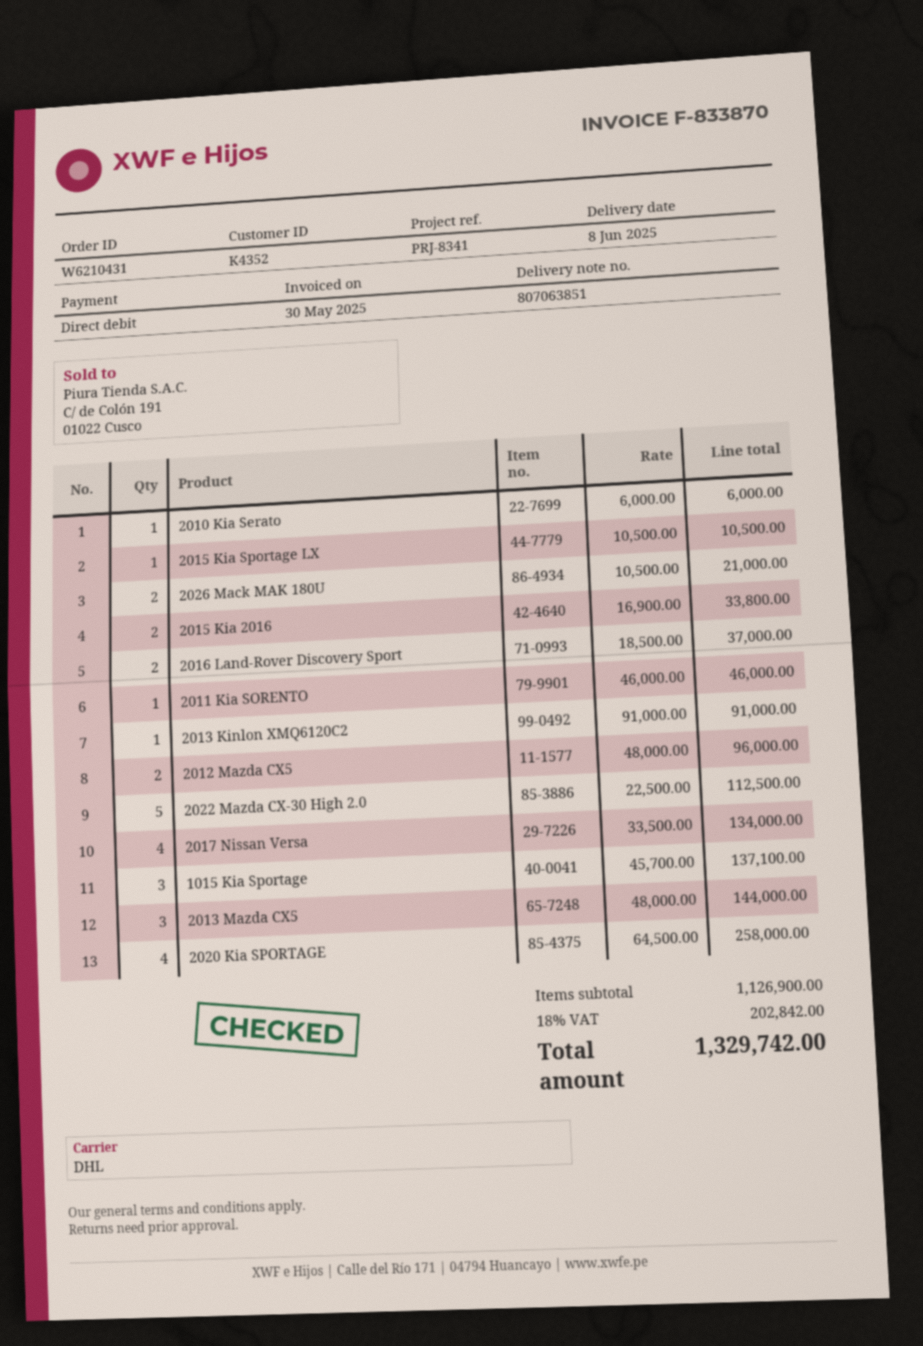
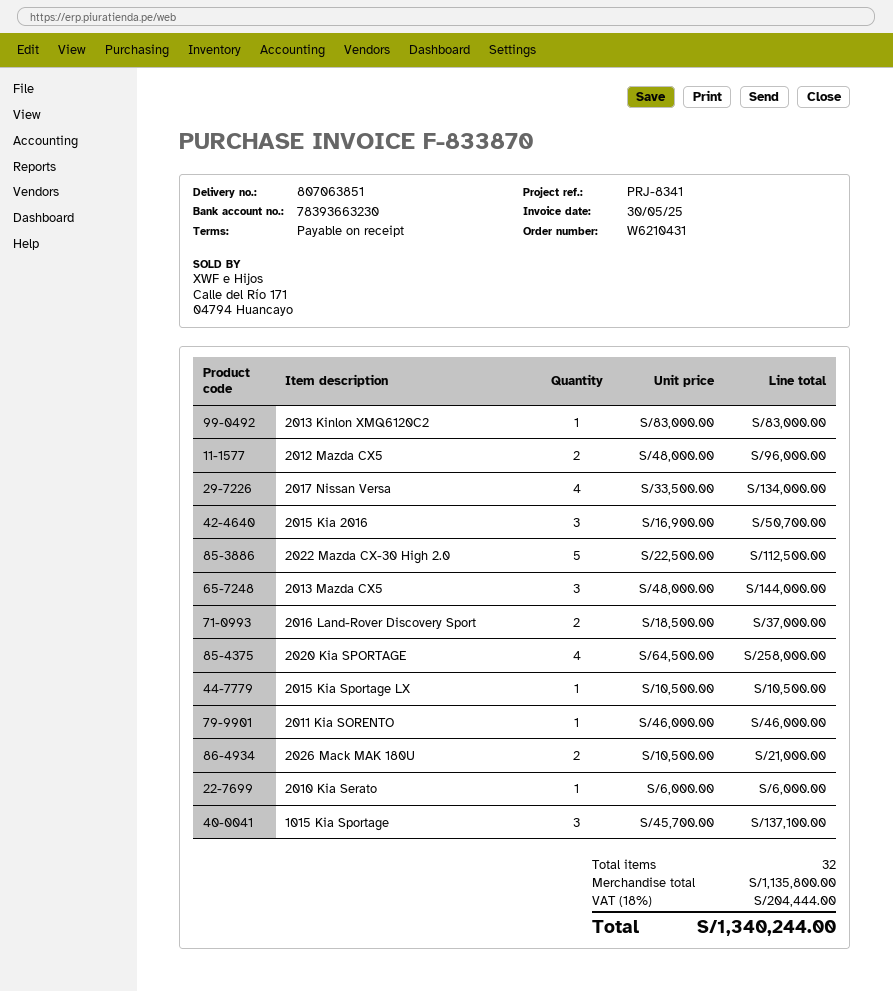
2015 Kia 2016: 2 x 16900.00 = 33800.00 -> 3 x 16900.00 = 50700.00
2013 Kinlon XMQ6120C2: 1 x 91000.00 = 91000.00 -> 1 x 83000.00 = 83000.00
subtotal: 1126900.00 -> 1135800.00
tax: 18% = 202842.00 -> 18% = 204444.00
total: 1329742.00 -> 1340244.00

